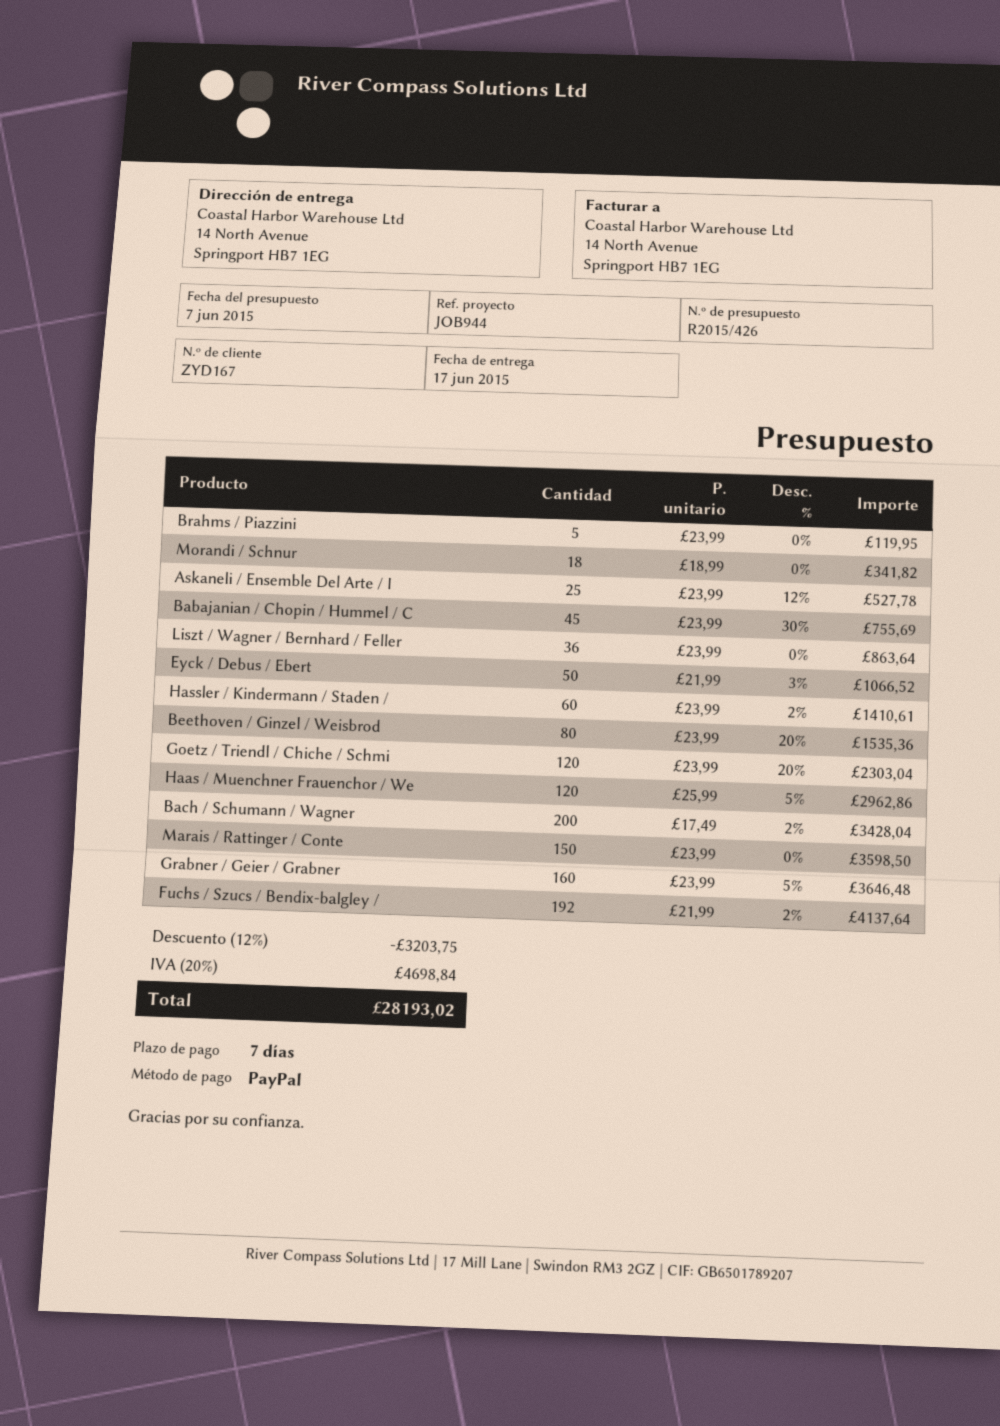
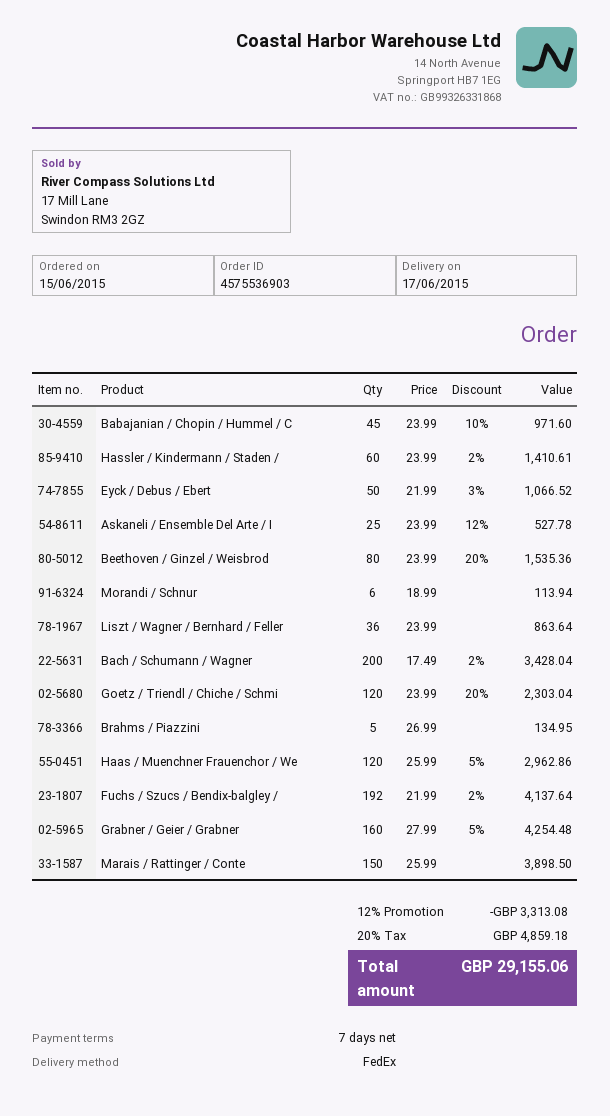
Brahms / Piazzini: 5 x 23.99 = 119.95 -> 5 x 26.99 = 134.95
Morandi / Schnur: 18 x 18.99 = 341.82 -> 6 x 18.99 = 113.94
Babajanian / Chopin / Hummel / C: 45 x 23.99 - 30% = 755.69 -> 45 x 23.99 - 10% = 971.60
Marais / Rattinger / Conte: 150 x 23.99 = 3598.50 -> 150 x 25.99 = 3898.50
Grabner / Geier / Grabner: 160 x 23.99 - 5% = 3646.48 -> 160 x 27.99 - 5% = 4254.48
discount: 12% = 3203.75 -> 12% = 3313.08
tax: 20% = 4698.84 -> 20% = 4859.18
total: 28193.02 -> 29155.06

